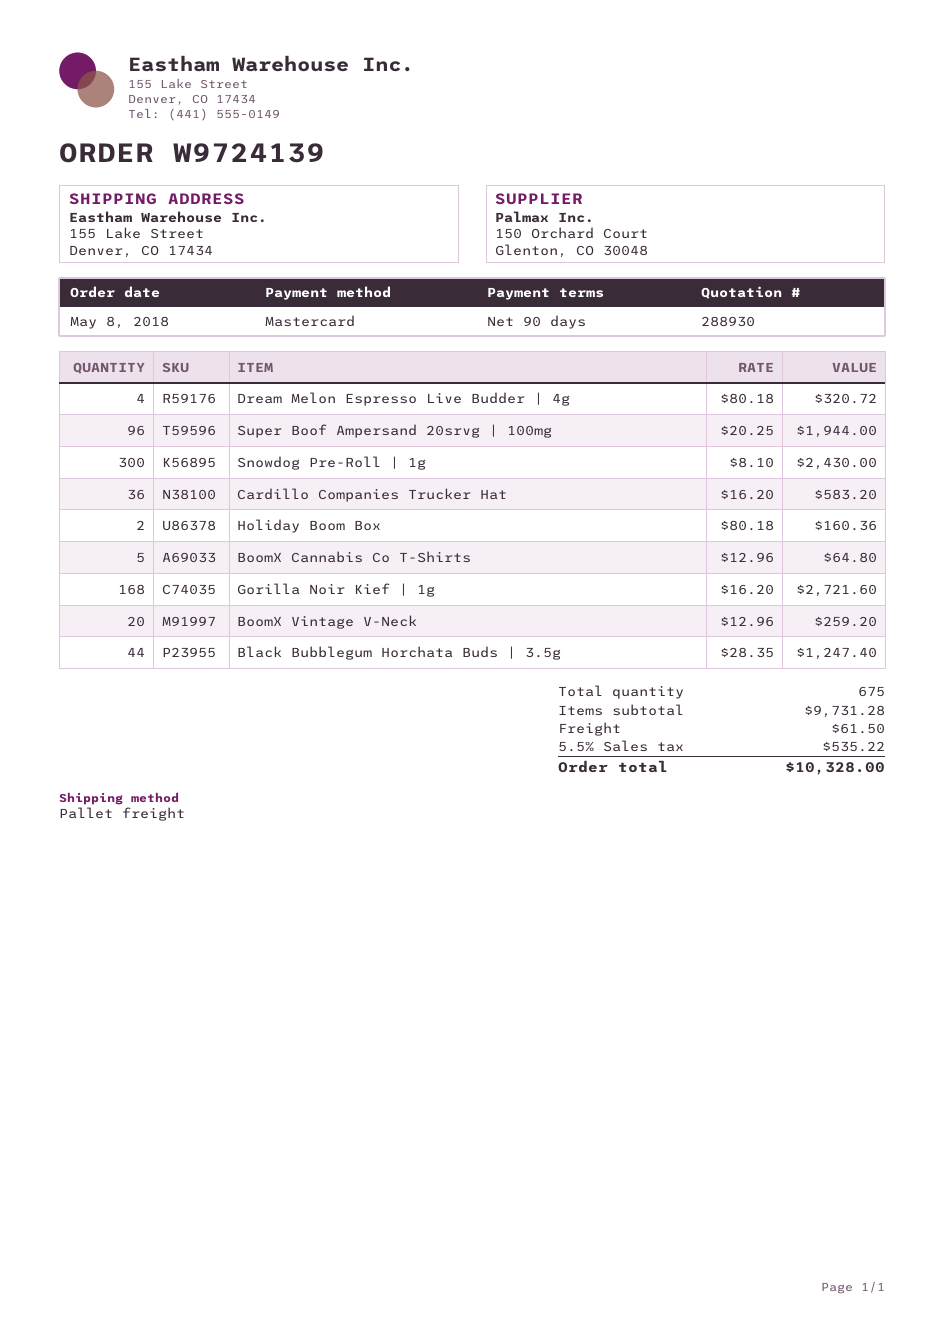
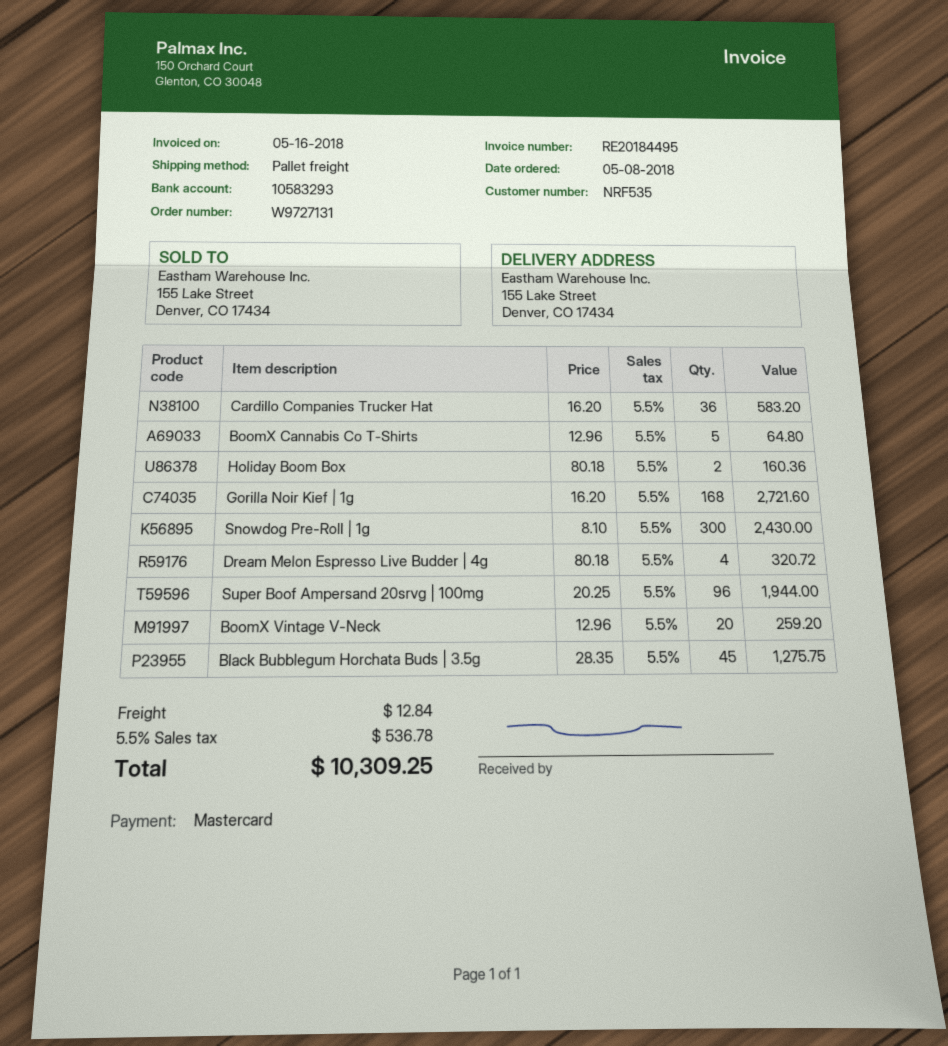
order number: W9724139 -> W9727131
Black Bubblegum Horchata Buds | 3.5g: 44 x 28.35 = 1247.40 -> 45 x 28.35 = 1275.75
shipping: 61.50 -> 12.84
tax: 5.5% = 535.22 -> 5.5% = 536.78
total: 10328.00 -> 10309.25

